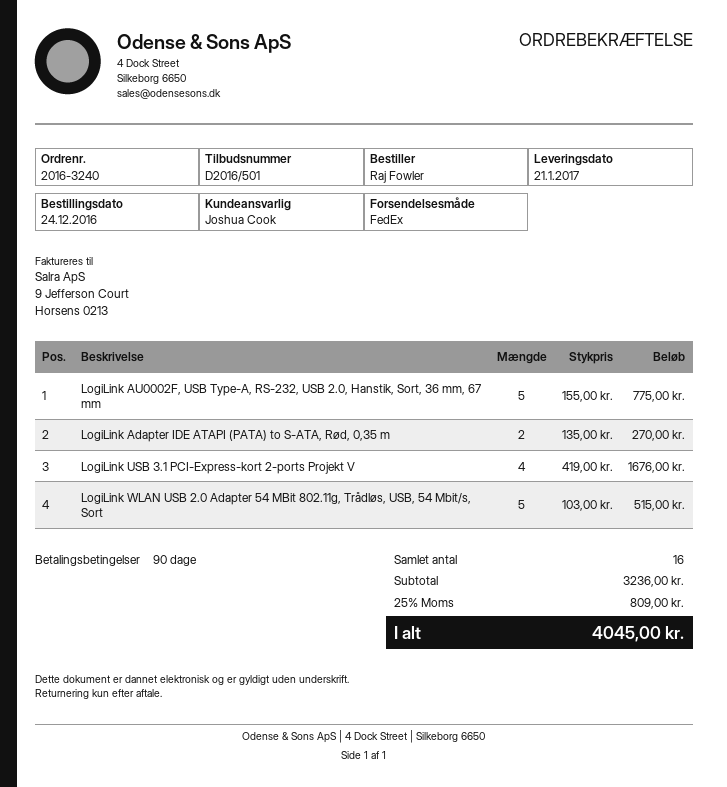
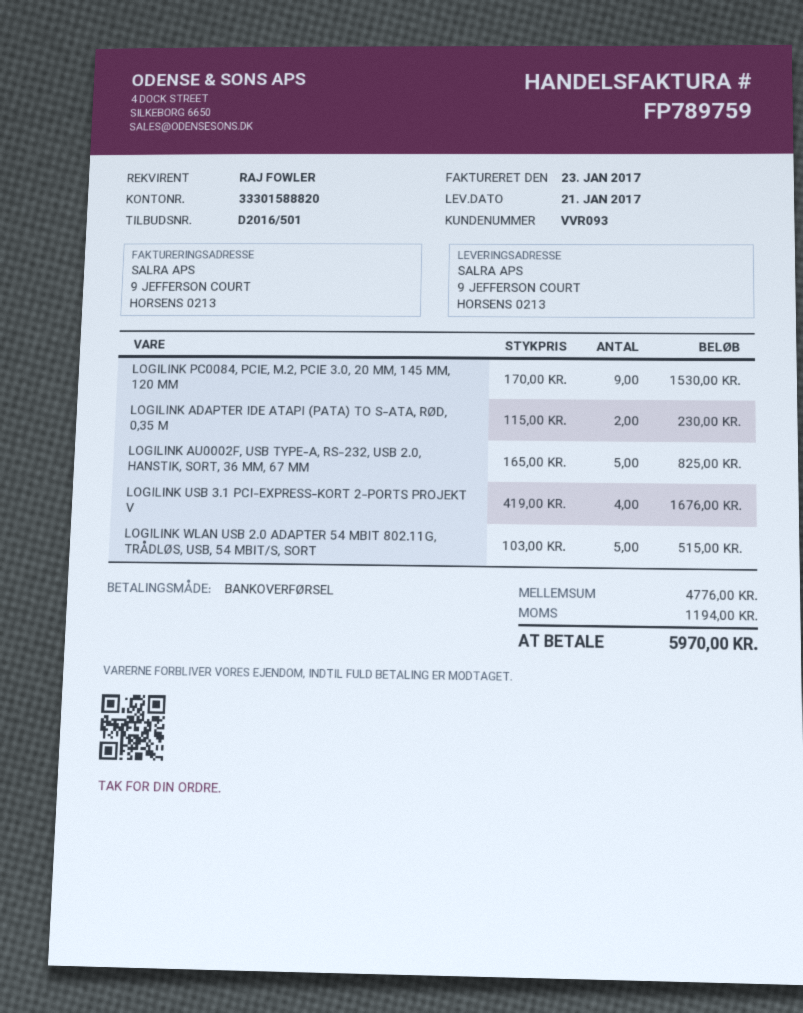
LogiLink AU0002F, USB Type-A, RS-232, USB 2.0, Hanstik, Sort, 36 mm, 67 mm: 5 x 155.00 = 775.00 -> 5 x 165.00 = 825.00
LogiLink Adapter IDE ATAPI (PATA) to S-ATA, Rød, 0,35 m: 2 x 135.00 = 270.00 -> 2 x 115.00 = 230.00
LOGILINK PC0084, PCIE, M.2, PCIE 3.0, 20 MM, 145 MM, 120 MM: none -> 9 x 170.00 = 1530.00
subtotal: 3236.00 -> 4776.00
tax: 809.00 -> 1194.00
total: 4045.00 -> 5970.00

